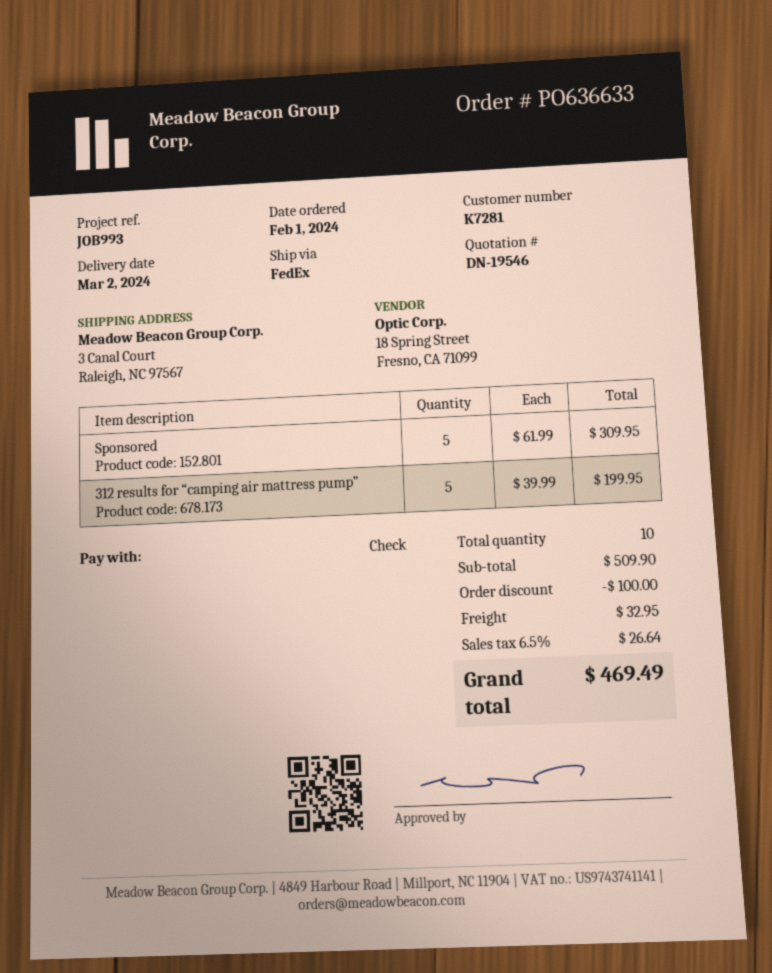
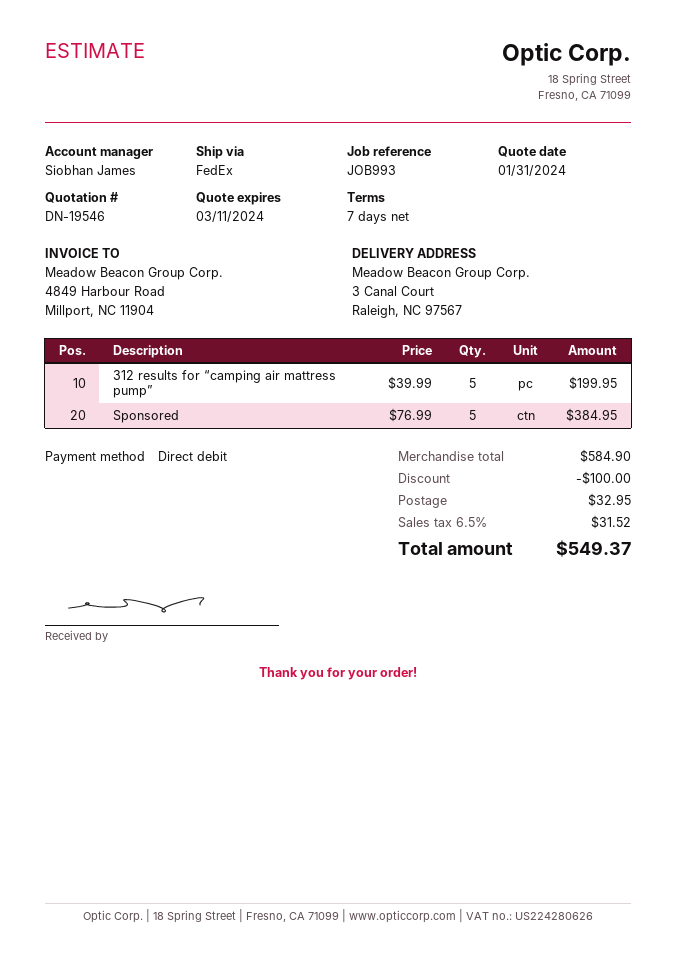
payment method: cheque -> direct debit
Sponsored: 5 x 61.99 = 309.95 -> 5 x 76.99 = 384.95
subtotal: 509.90 -> 584.90
tax: 6.5% = 26.64 -> 6.5% = 31.52
total: 469.49 -> 549.37

